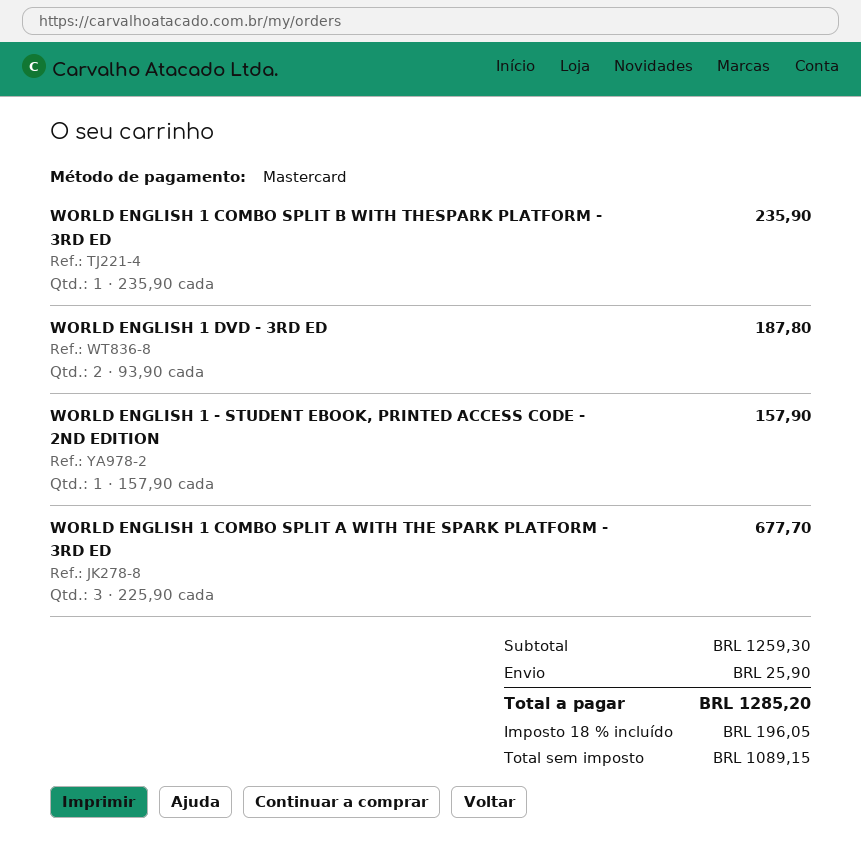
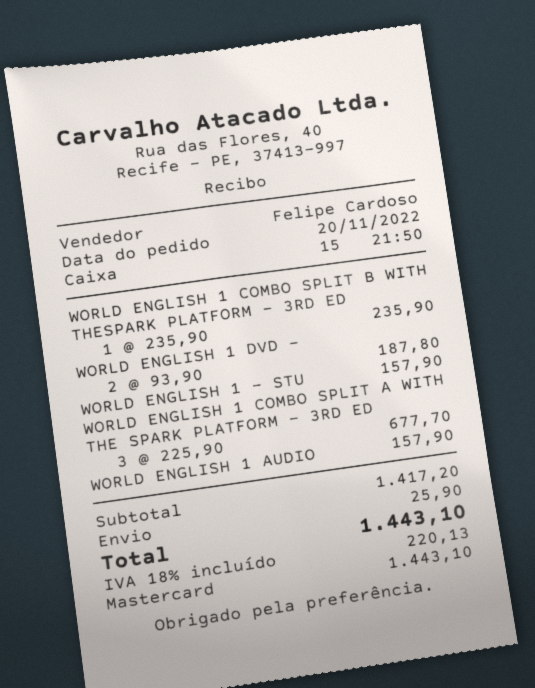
WORLD ENGLISH 1 AUDIO: none -> 1 x 157.90 = 157.90
subtotal: 1259.30 -> 1417.20
tax: 18% = 196.05 -> 18% = 220.13
total: 1285.20 -> 1443.10

